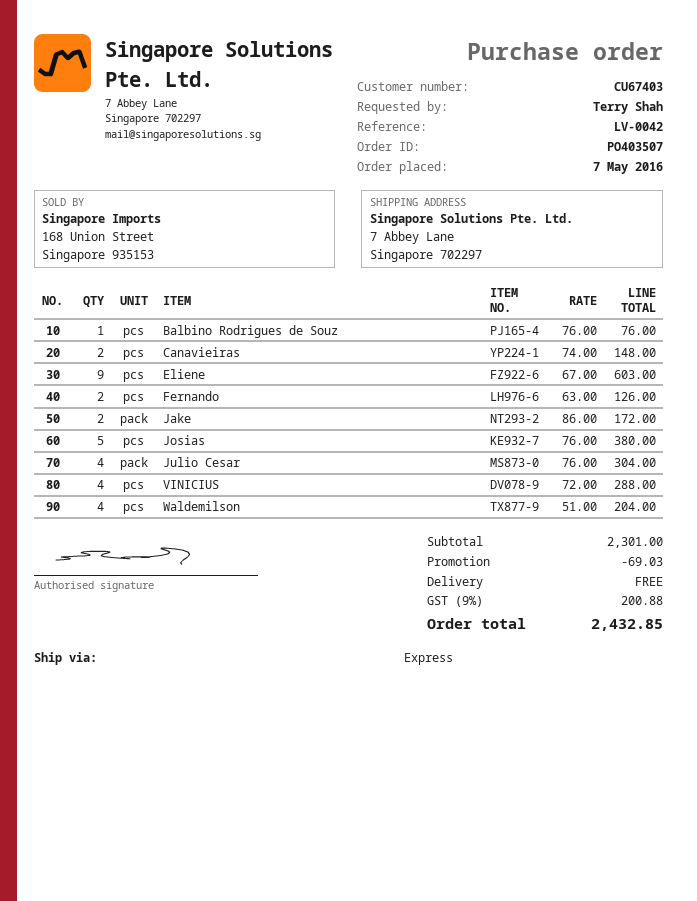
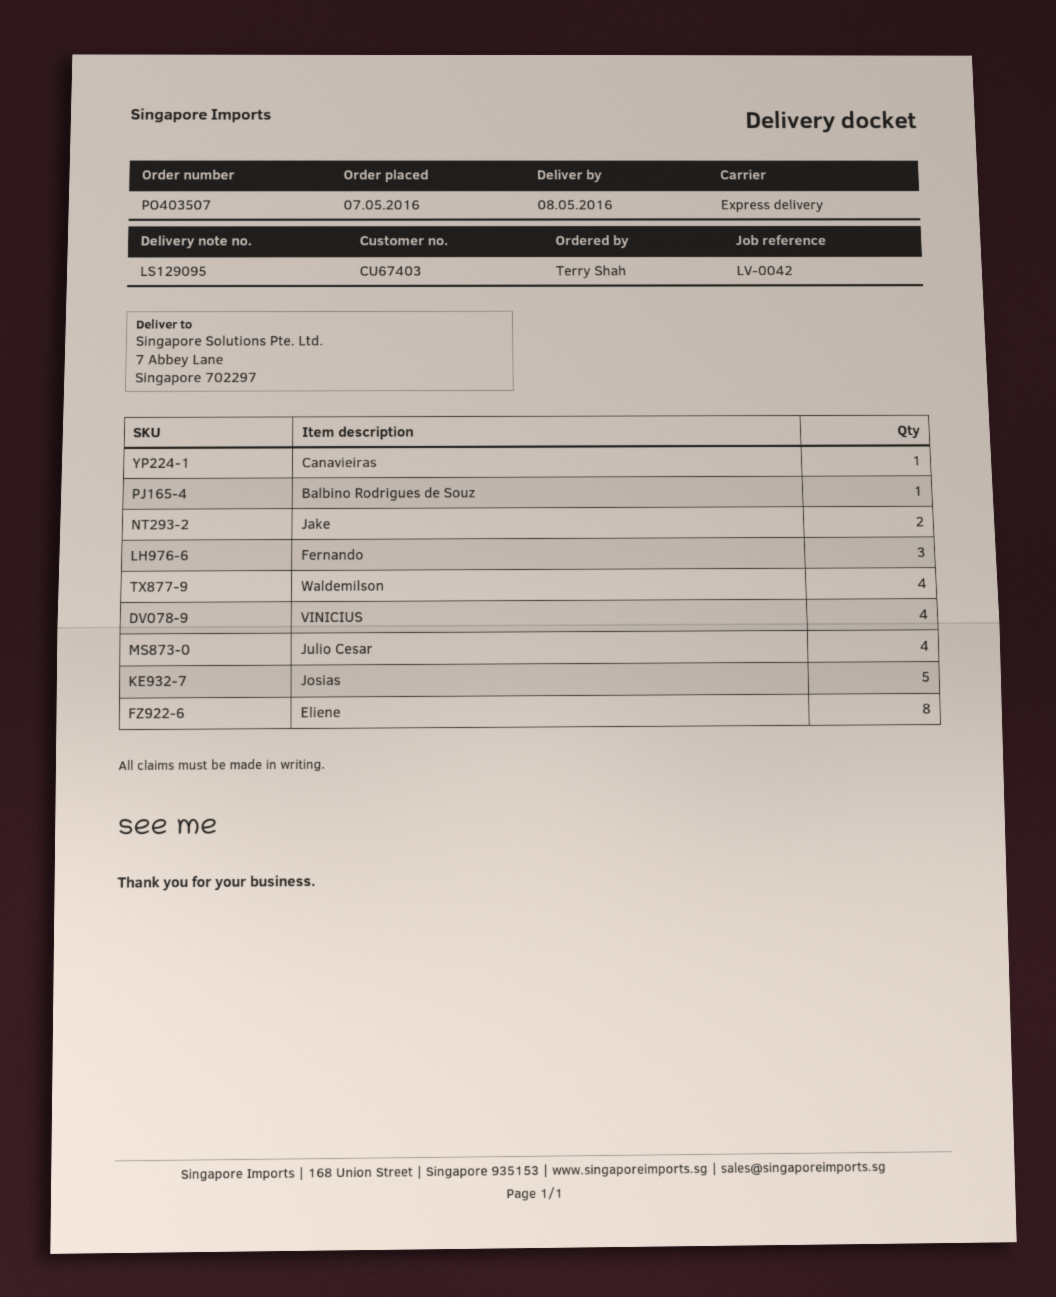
Canavieiras: 2 -> 1
Eliene: 9 -> 8
Fernando: 2 -> 3

